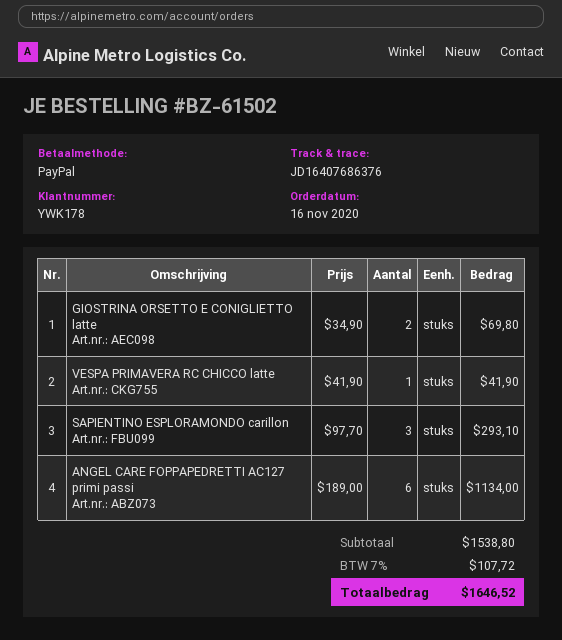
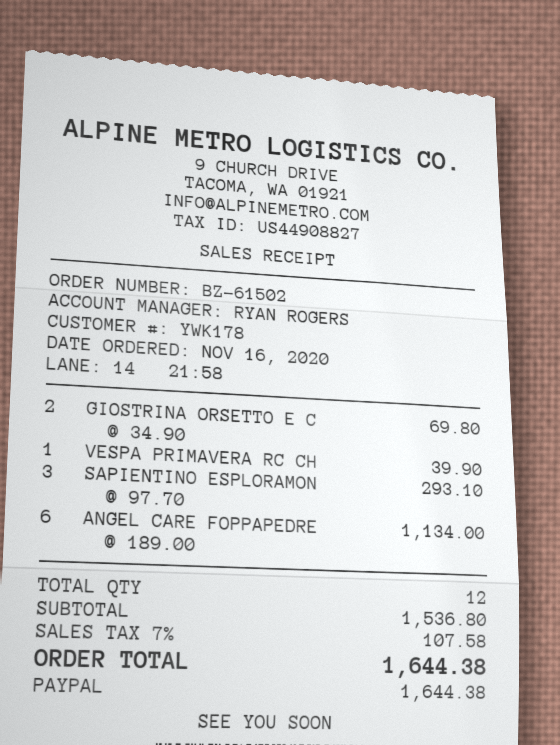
VESPA PRIMAVERA RC CHICCO latte: 1 x 41.90 = 41.90 -> 1 x 39.90 = 39.90
subtotal: 1538.80 -> 1536.80
tax: 7% = 107.72 -> 7% = 107.58
total: 1646.52 -> 1644.38

